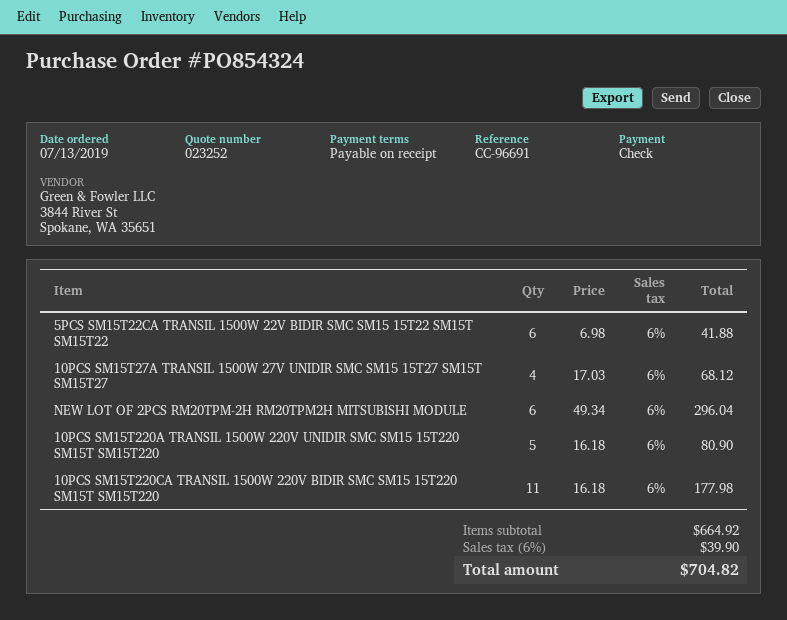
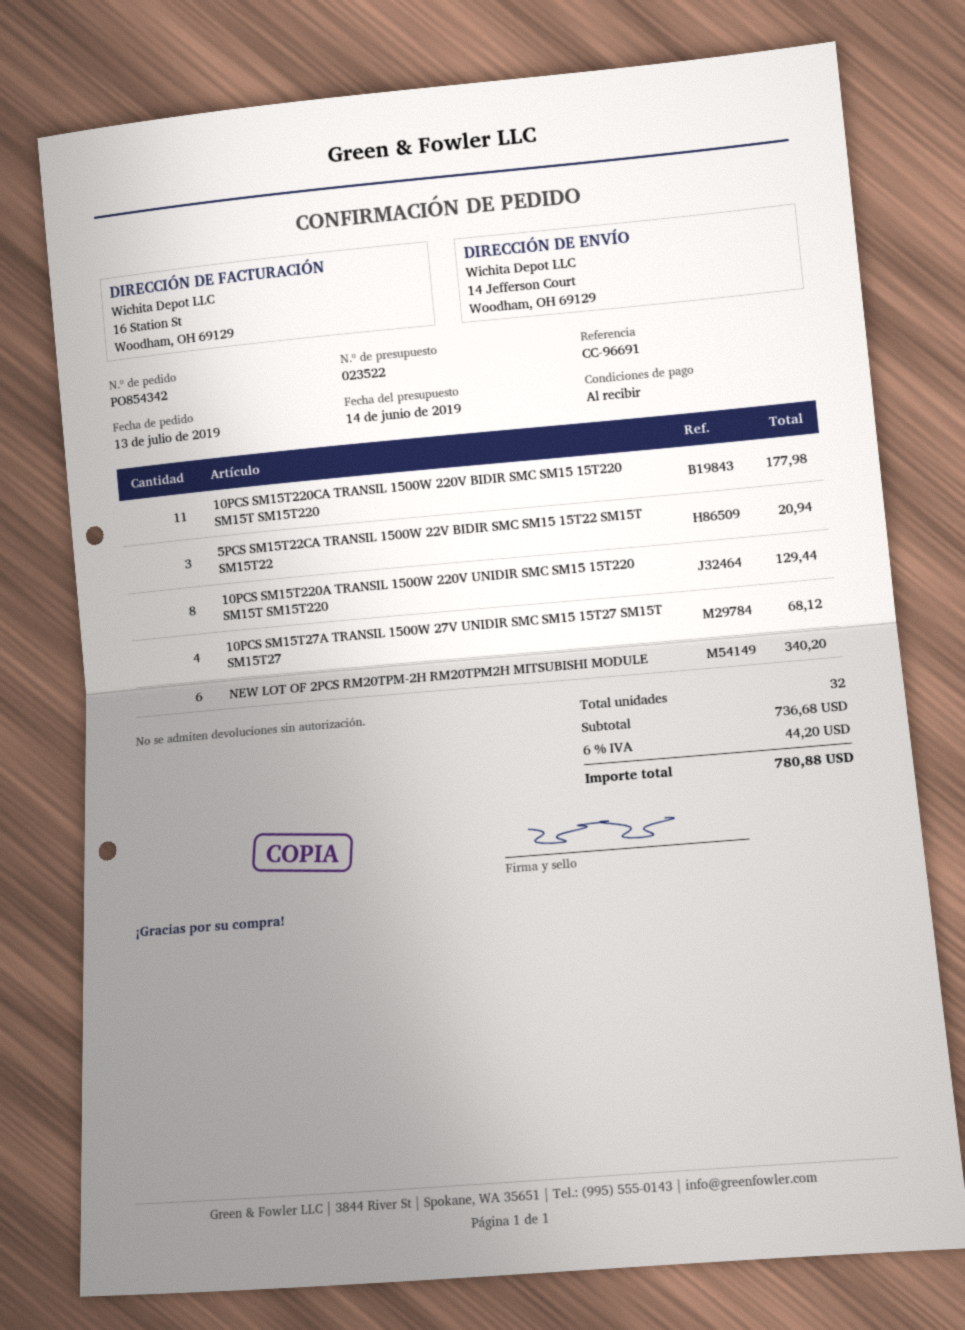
quote number: 023252 -> 023522
order number: PO854324 -> PO854342
5PCS SM15T22CA TRANSIL 1500W 22V BIDIR SMC SM15 15T22 SM15T SM15T22: 6 for 41.88 -> 3 for 20.94
NEW LOT OF 2PCS RM20TPM-2H RM20TPM2H MITSUBISHI MODULE: 6 for 296.04 -> 6 for 340.20
10PCS SM15T220A TRANSIL 1500W 220V UNIDIR SMC SM15 15T220 SM15T SM15T220: 5 for 80.90 -> 8 for 129.44
subtotal: 664.92 -> 736.68
tax: 6% = 39.90 -> 6% = 44.20
total: 704.82 -> 780.88

